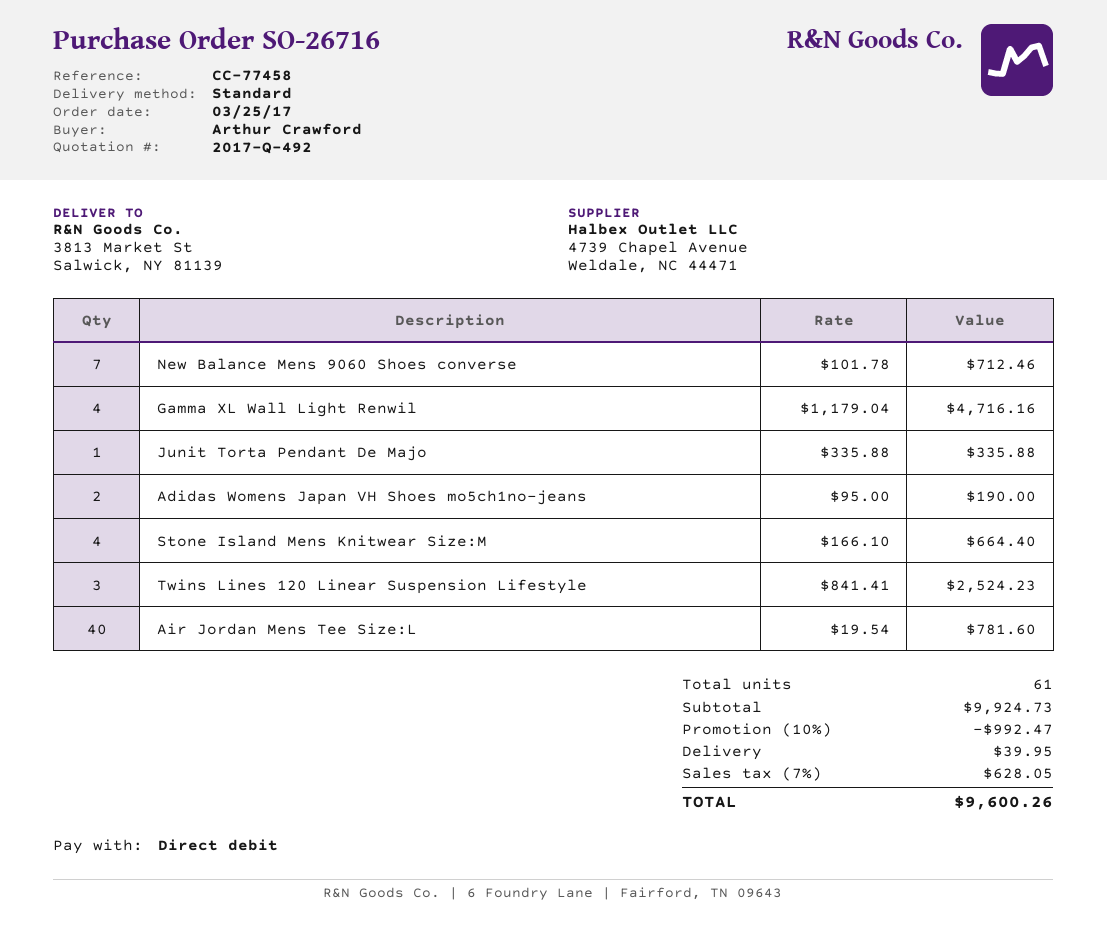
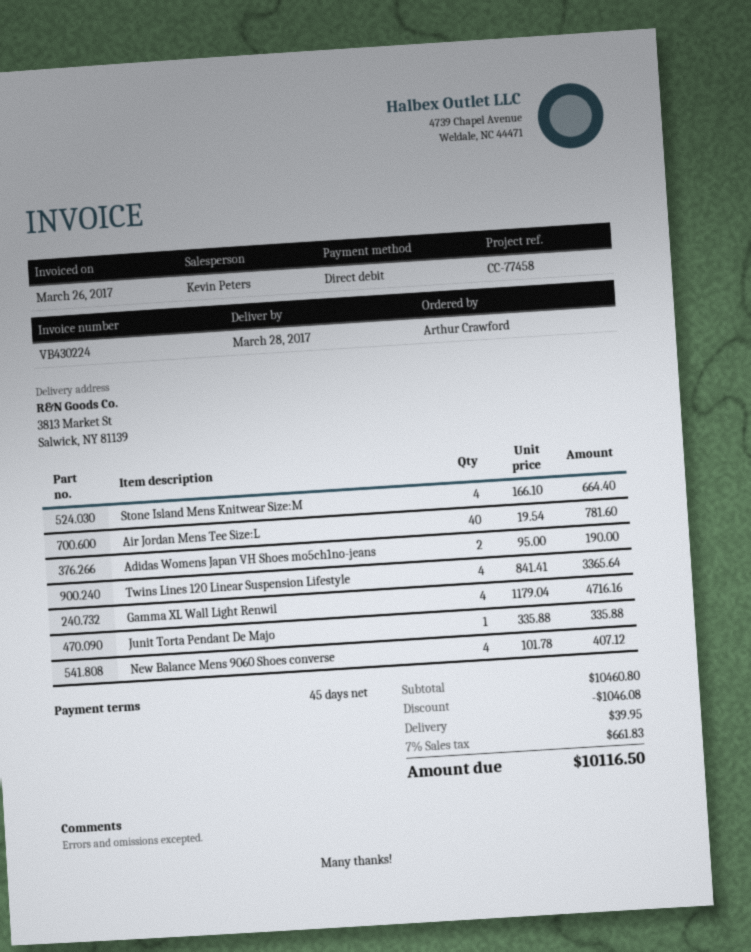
New Balance Mens 9060 Shoes converse: 7 x 101.78 = 712.46 -> 4 x 101.78 = 407.12
Twins Lines 120 Linear Suspension Lifestyle: 3 x 841.41 = 2524.23 -> 4 x 841.41 = 3365.64
subtotal: 9924.73 -> 10460.80
discount: 992.47 -> 1046.08
tax: 7% = 628.05 -> 7% = 661.83
total: 9600.26 -> 10116.50

